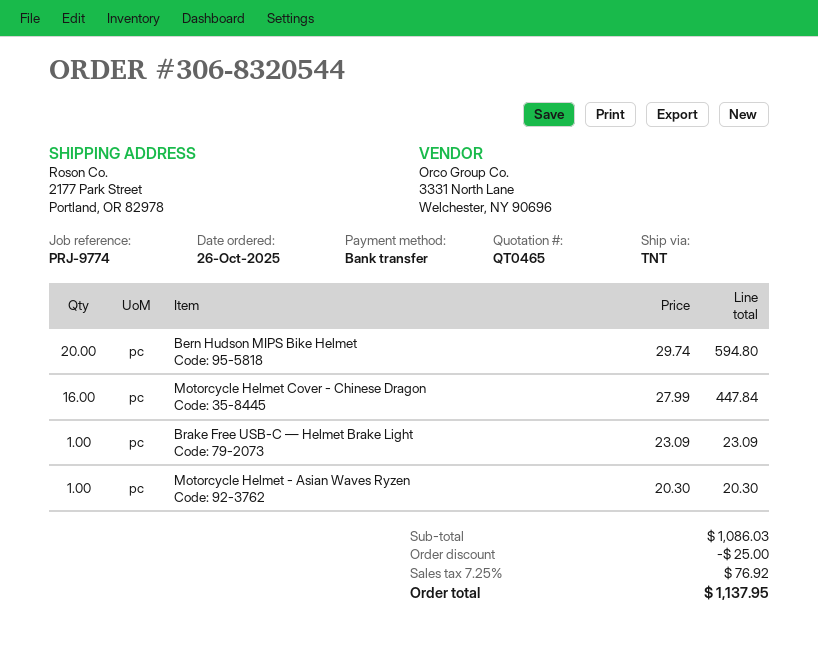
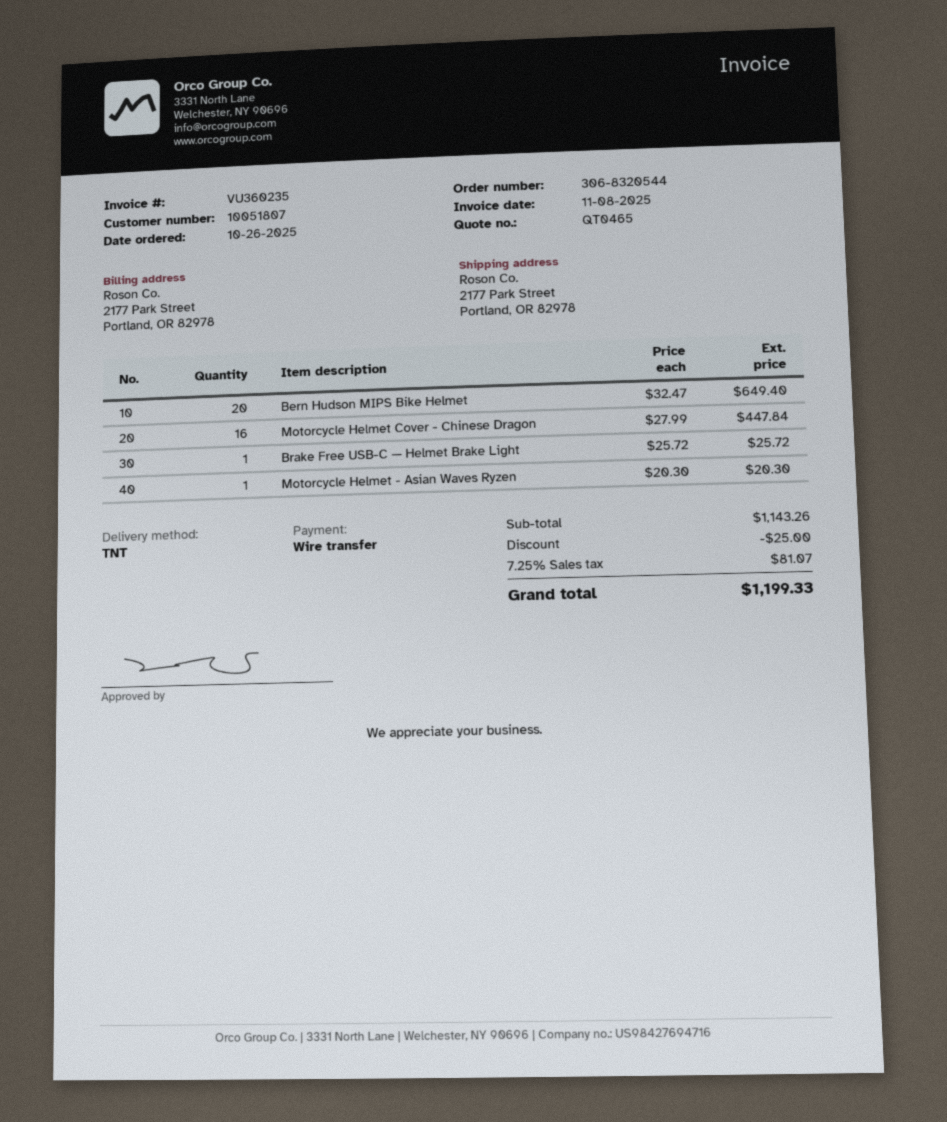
Bern Hudson MIPS Bike Helmet: 20 x 29.74 = 594.80 -> 20 x 32.47 = 649.40
Brake Free USB-C — Helmet Brake Light: 1 x 23.09 = 23.09 -> 1 x 25.72 = 25.72
subtotal: 1086.03 -> 1143.26
tax: 7.25% = 76.92 -> 7.25% = 81.07
total: 1137.95 -> 1199.33

